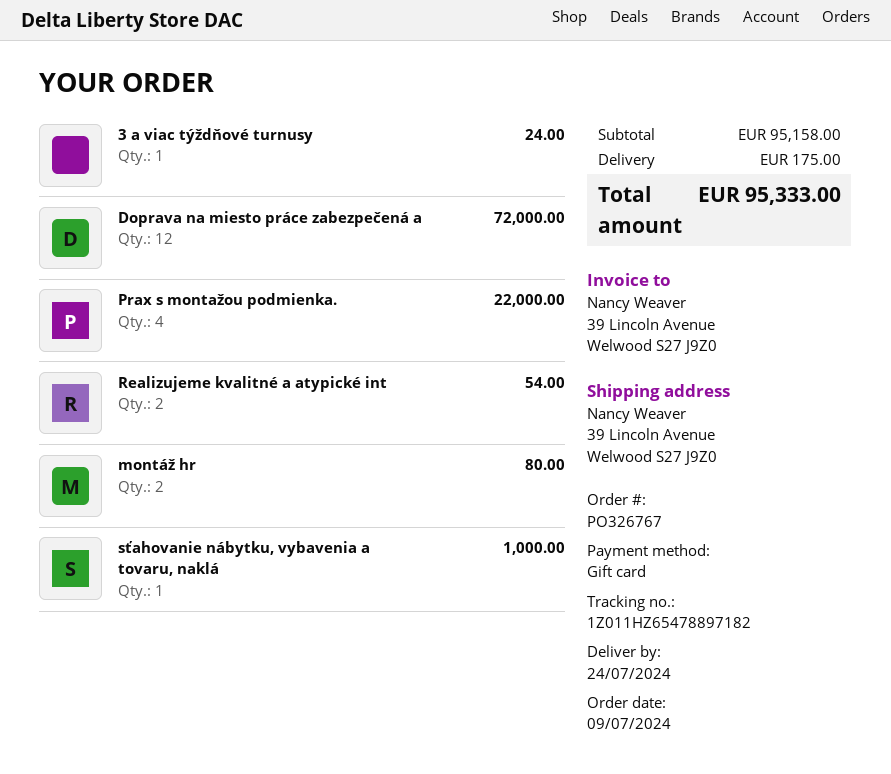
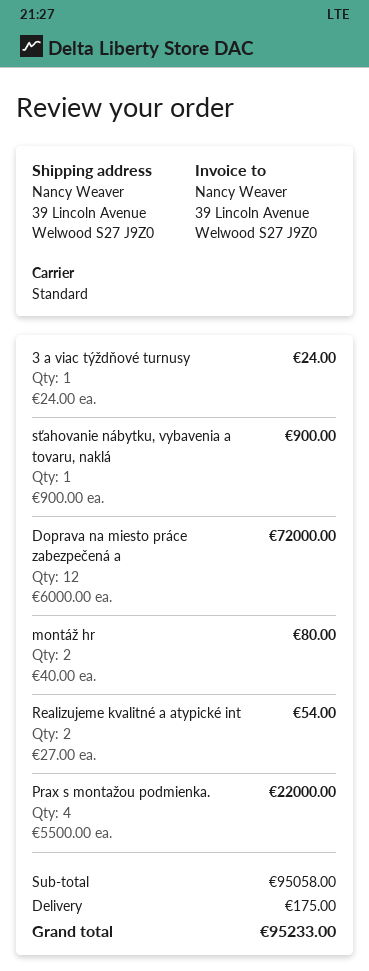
sťahovanie nábytku, vybavenia a tovaru, naklá: 1 for 1000.00 -> 1 for 900.00
subtotal: 95158.00 -> 95058.00
total: 95333.00 -> 95233.00

